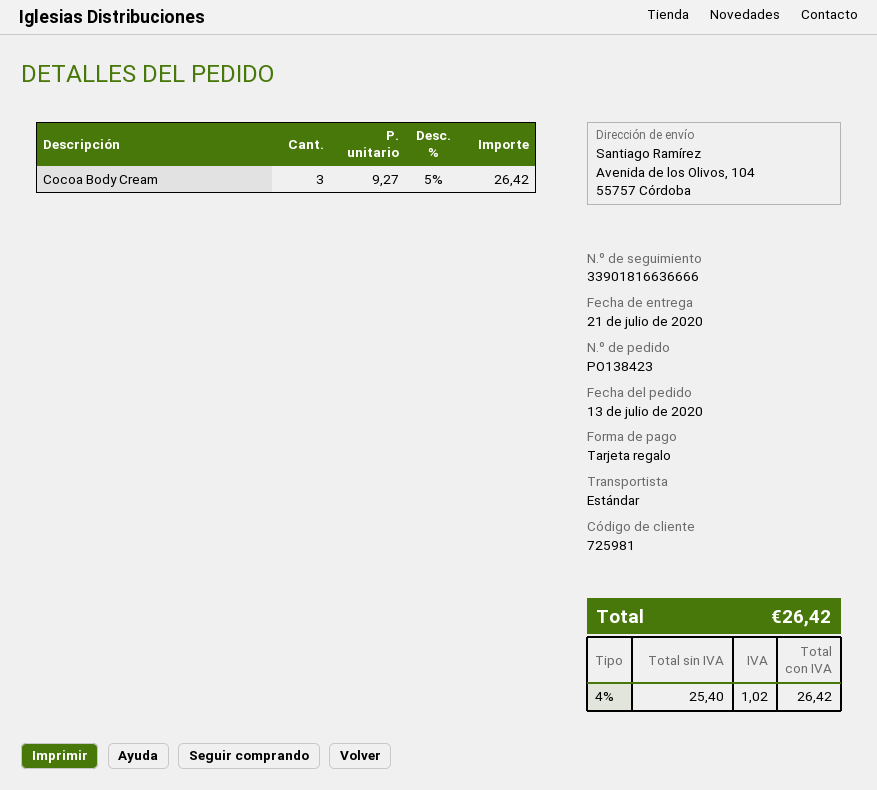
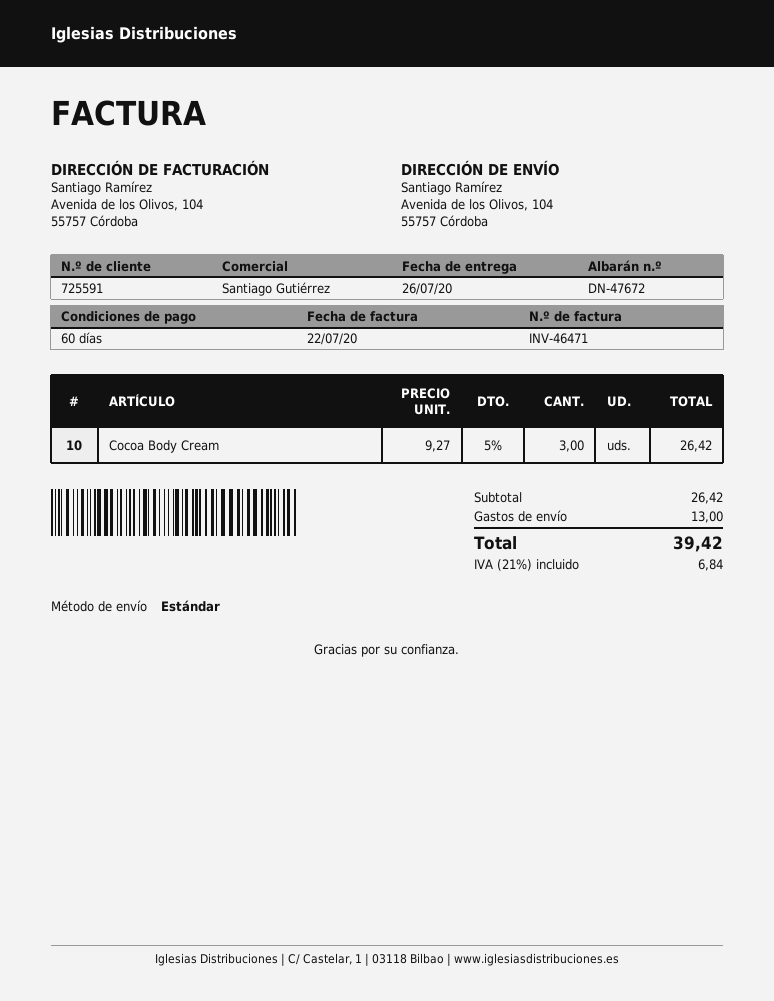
delivery date: 2020-07-21 -> 2020-07-26
customer number: 725981 -> 725591
shipping: none -> 13.00
tax: 4% = 1.02 -> 21% = 6.84
total: 26.42 -> 39.42

